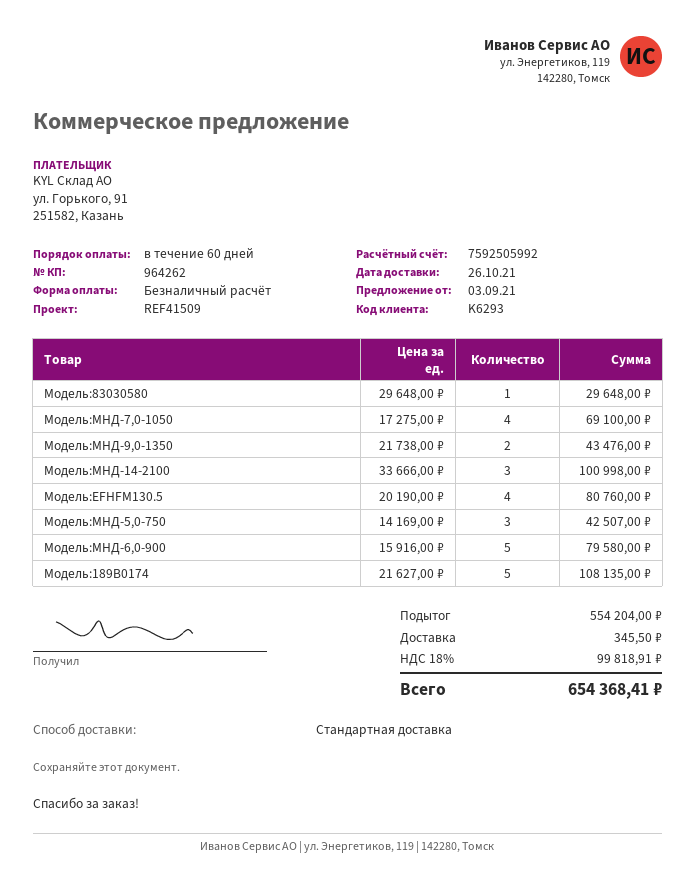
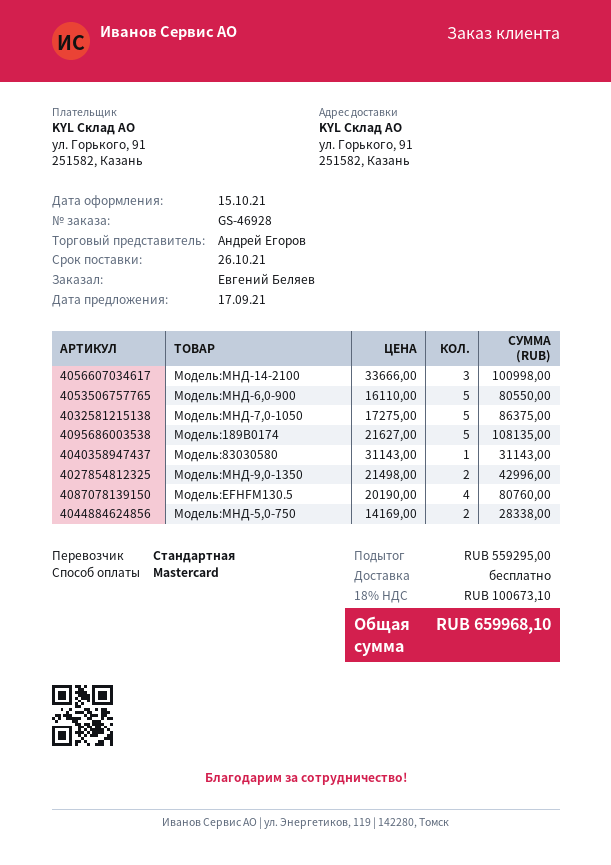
quote date: 2021-09-03 -> 2021-09-17
payment method: bank transfer -> Mastercard
Модель:83030580: 1 x 29648.00 = 29648.00 -> 1 x 31143.00 = 31143.00
Модель:МНД-7,0-1050: 4 x 17275.00 = 69100.00 -> 5 x 17275.00 = 86375.00
Модель:МНД-9,0-1350: 2 x 21738.00 = 43476.00 -> 2 x 21498.00 = 42996.00
Модель:МНД-5,0-750: 3 x 14169.00 = 42507.00 -> 2 x 14169.00 = 28338.00
Модель:МНД-6,0-900: 5 x 15916.00 = 79580.00 -> 5 x 16110.00 = 80550.00
subtotal: 554204.00 -> 559295.00
shipping: 345.50 -> 0.00
tax: 18% = 99818.91 -> 18% = 100673.10
total: 654368.41 -> 659968.10

